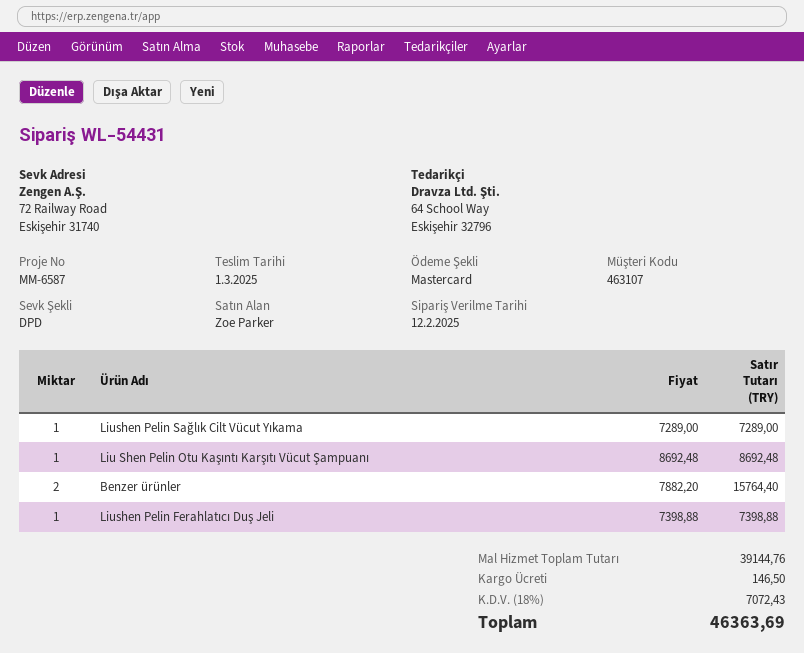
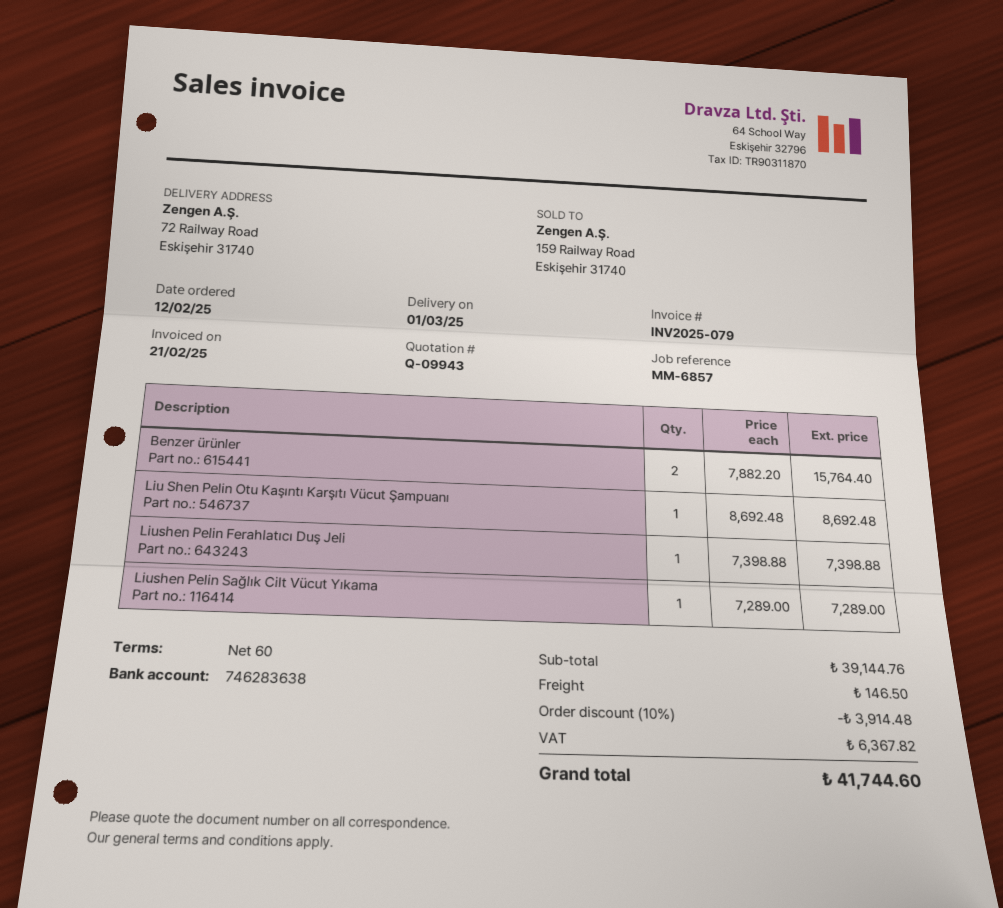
reference: MM-6587 -> MM-6857
discount: none -> 10% = 3914.48
tax: 7072.43 -> 6367.82
total: 46363.69 -> 41744.60

